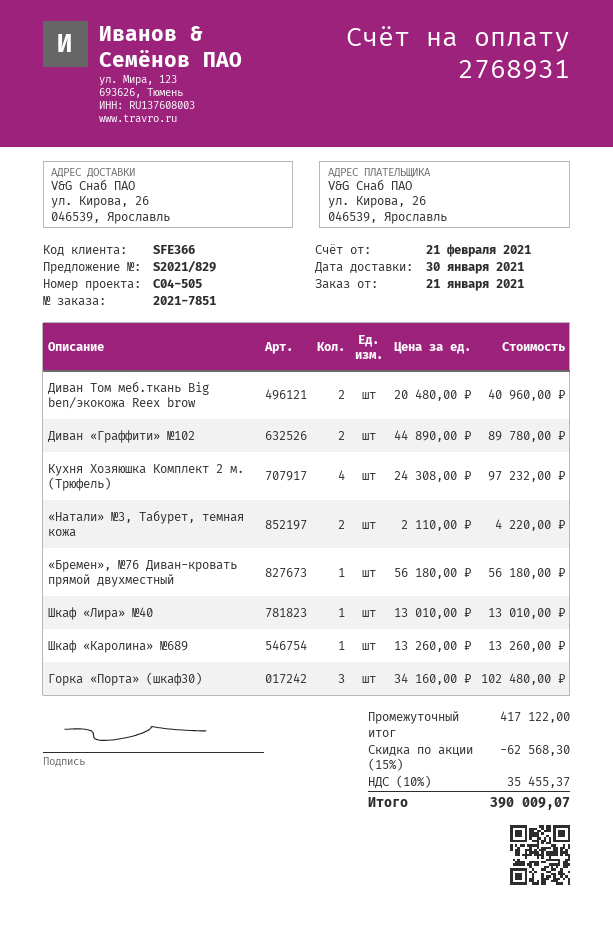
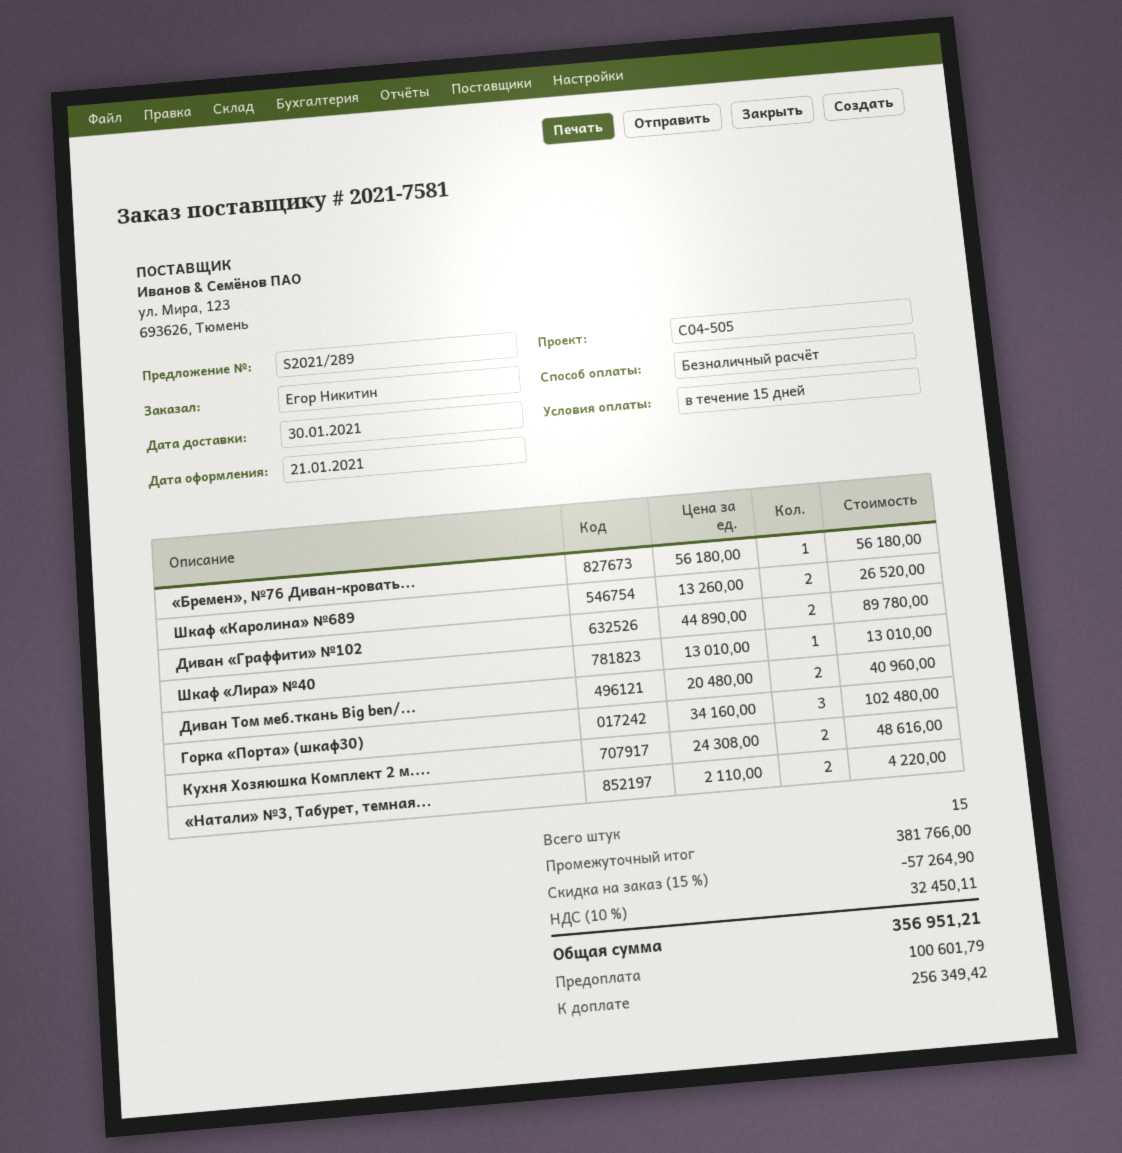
quote number: S2021/829 -> S2021/289
order number: 2021-7851 -> 2021-7581
Кухня Хозяюшка Комплект 2 м. (Трюфель): 4 x 24308.00 = 97232.00 -> 2 x 24308.00 = 48616.00
Шкаф «Каролина» №689: 1 x 13260.00 = 13260.00 -> 2 x 13260.00 = 26520.00
subtotal: 417122.00 -> 381766.00
discount: 15% = 62568.30 -> 15% = 57264.90
tax: 10% = 35455.37 -> 10% = 32450.11
total: 390009.07 -> 356951.21

